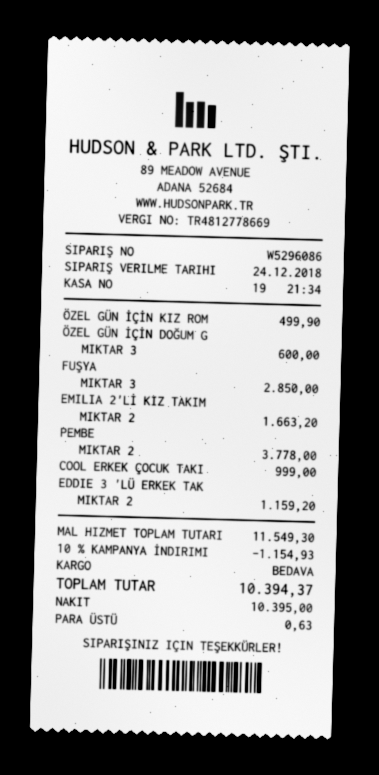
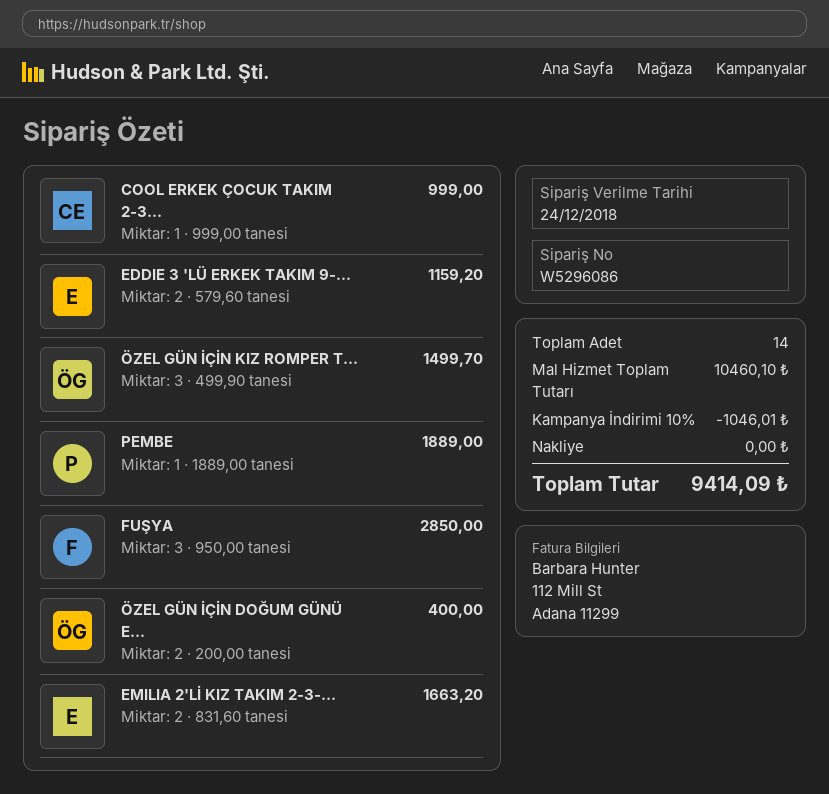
ÖZEL GÜN İÇİN KIZ ROM: 1 for 499.90 -> 3 for 1499.70
ÖZEL GÜN İÇİN DOĞUM G: 3 for 600.00 -> 2 for 400.00
PEMBE: 2 for 3778.00 -> 1 for 1889.00
subtotal: 11549.30 -> 10460.10
discount: 10% = 1154.93 -> 10% = 1046.01
total: 10394.37 -> 9414.09

